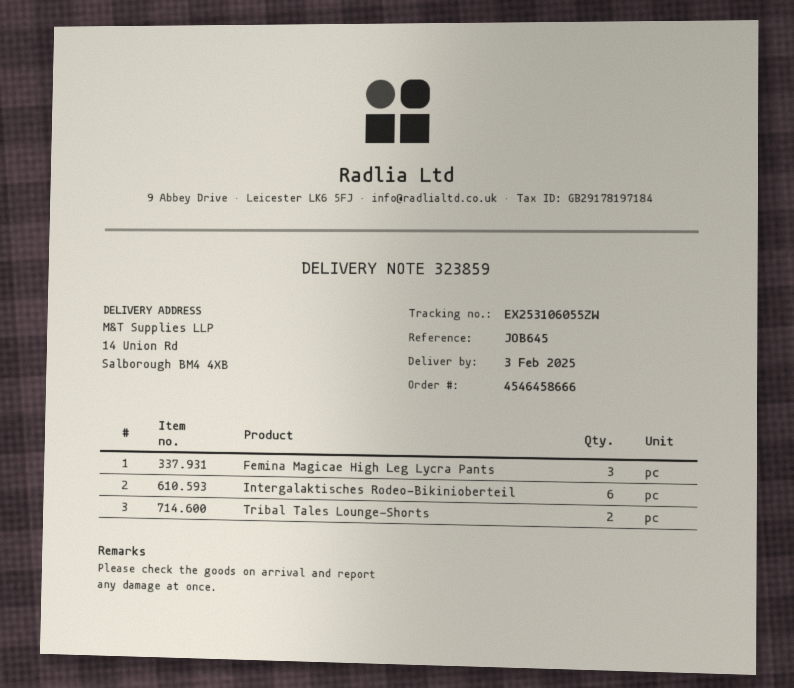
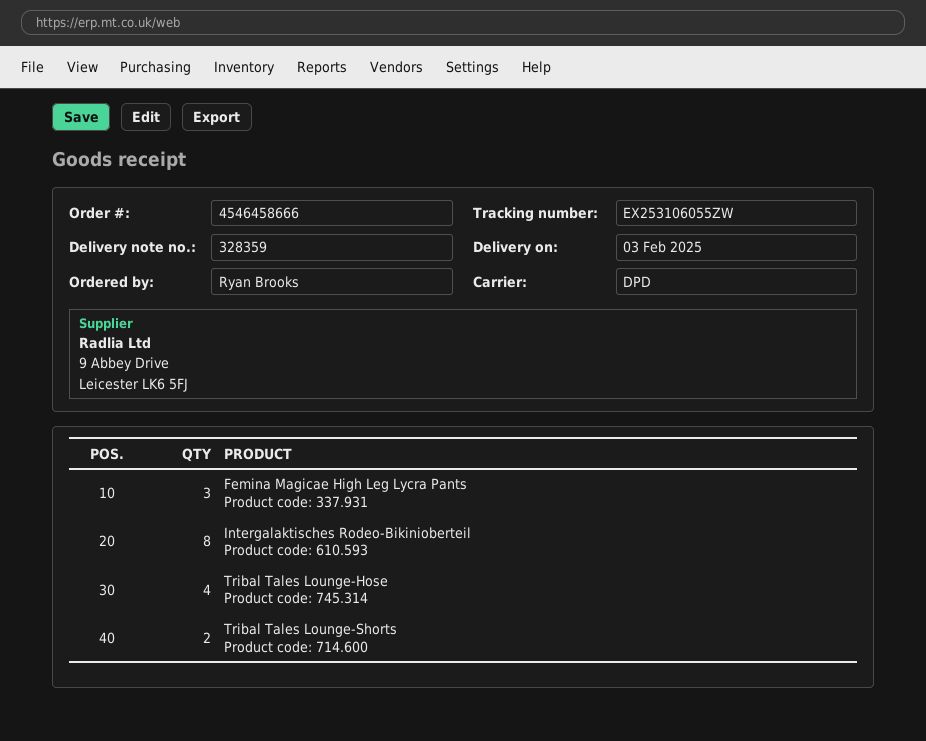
delivery note number: 323859 -> 328359
Intergalaktisches Rodeo-Bikinioberteil: 6 -> 8
Tribal Tales Lounge-Hose: none -> 4

